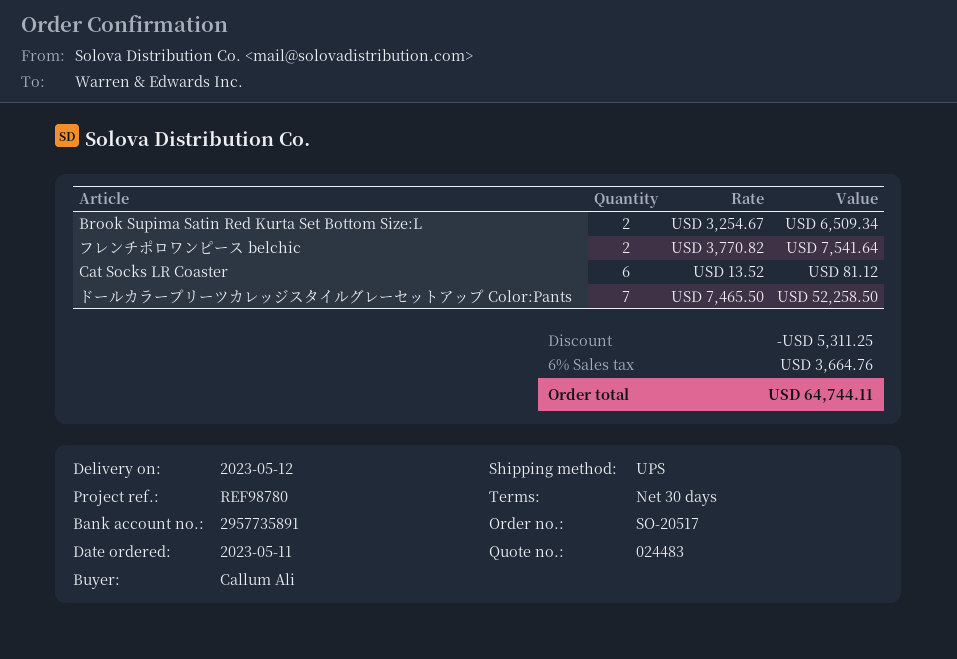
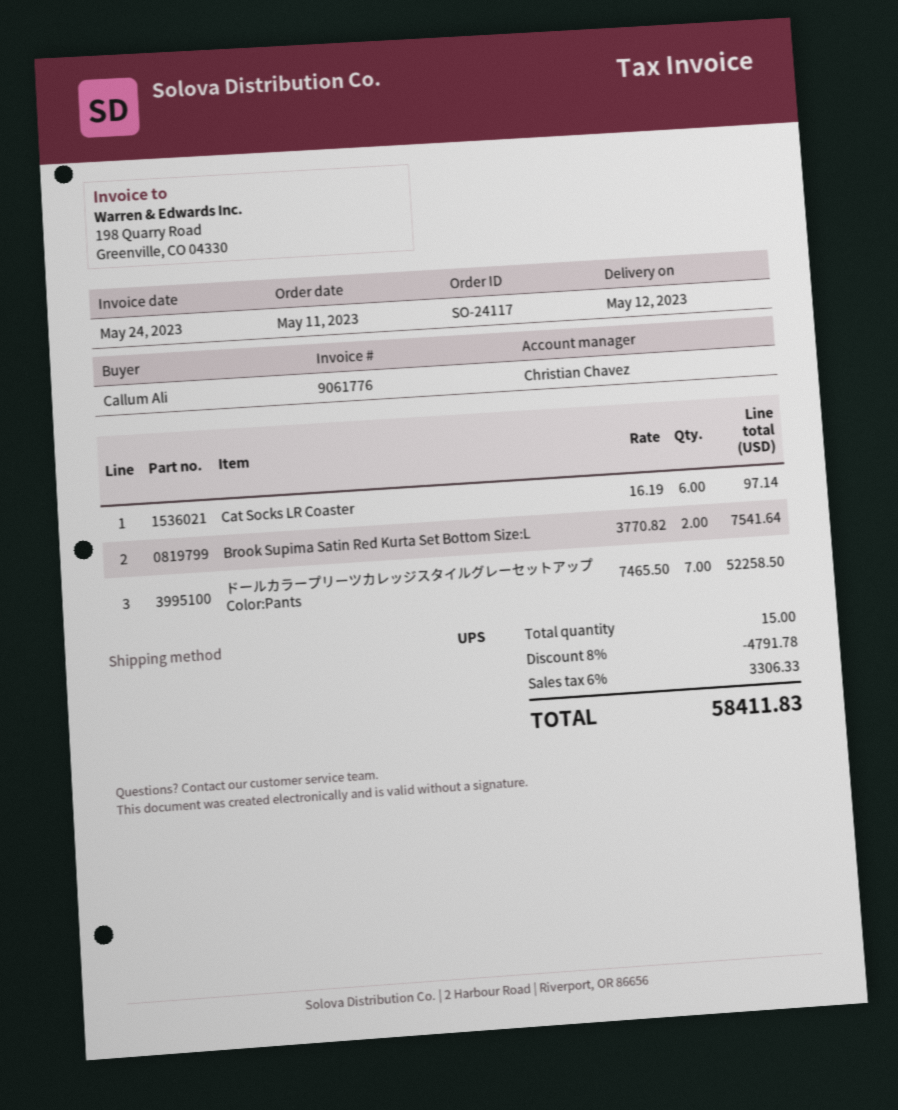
order number: SO-20517 -> SO-24117
Brook Supima Satin Red Kurta Set Bottom Size:L: 2 x 3254.67 = 6509.34 -> 2 x 3770.82 = 7541.64
フレンチポロワンピース belchic: 2 x 3770.82 = 7541.64 -> none
Cat Socks LR Coaster: 6 x 13.52 = 81.12 -> 6 x 16.19 = 97.14
discount: 5311.25 -> 4791.78
tax: 6% = 3664.76 -> 6% = 3306.33
total: 64744.11 -> 58411.83

